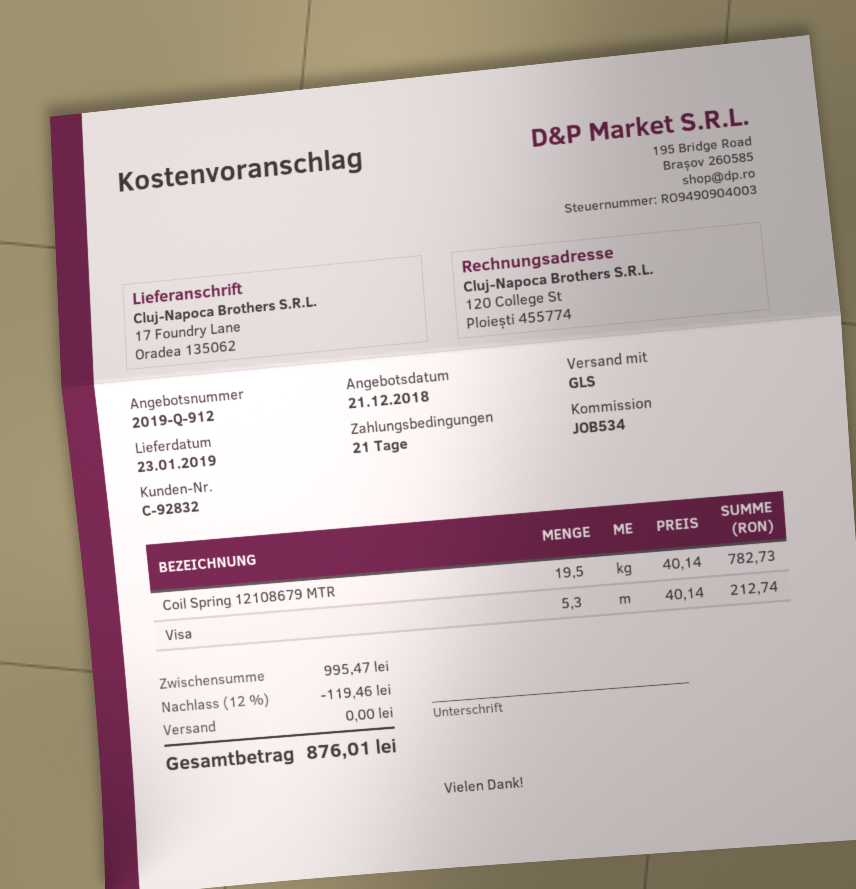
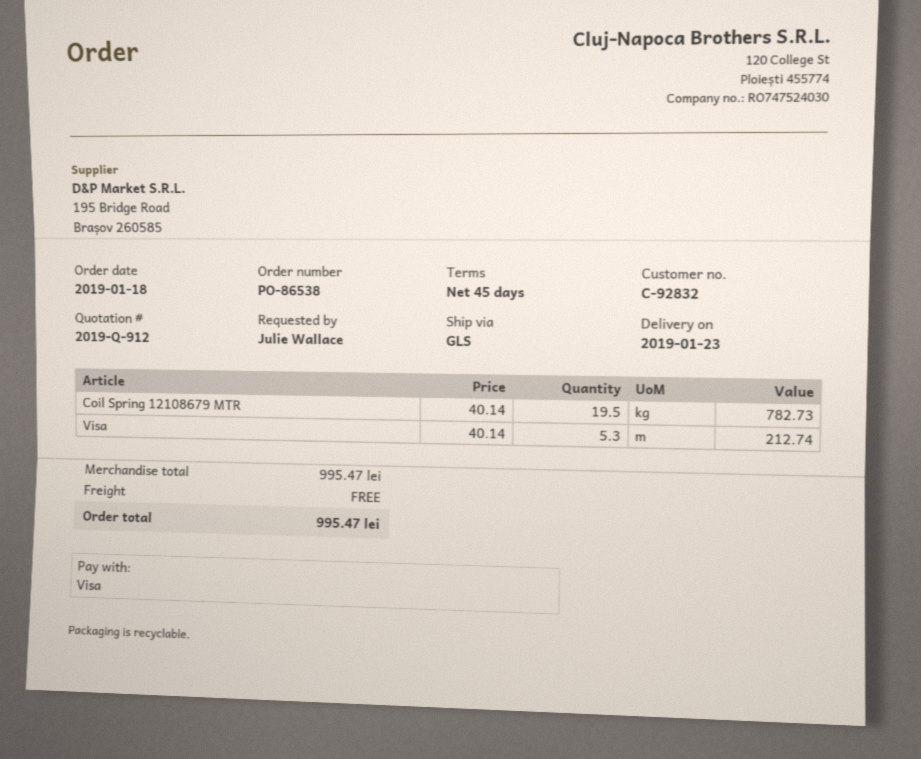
payment terms: 21 days -> 45 days
discount: 12% = 119.46 -> none
total: 876.01 -> 995.47

